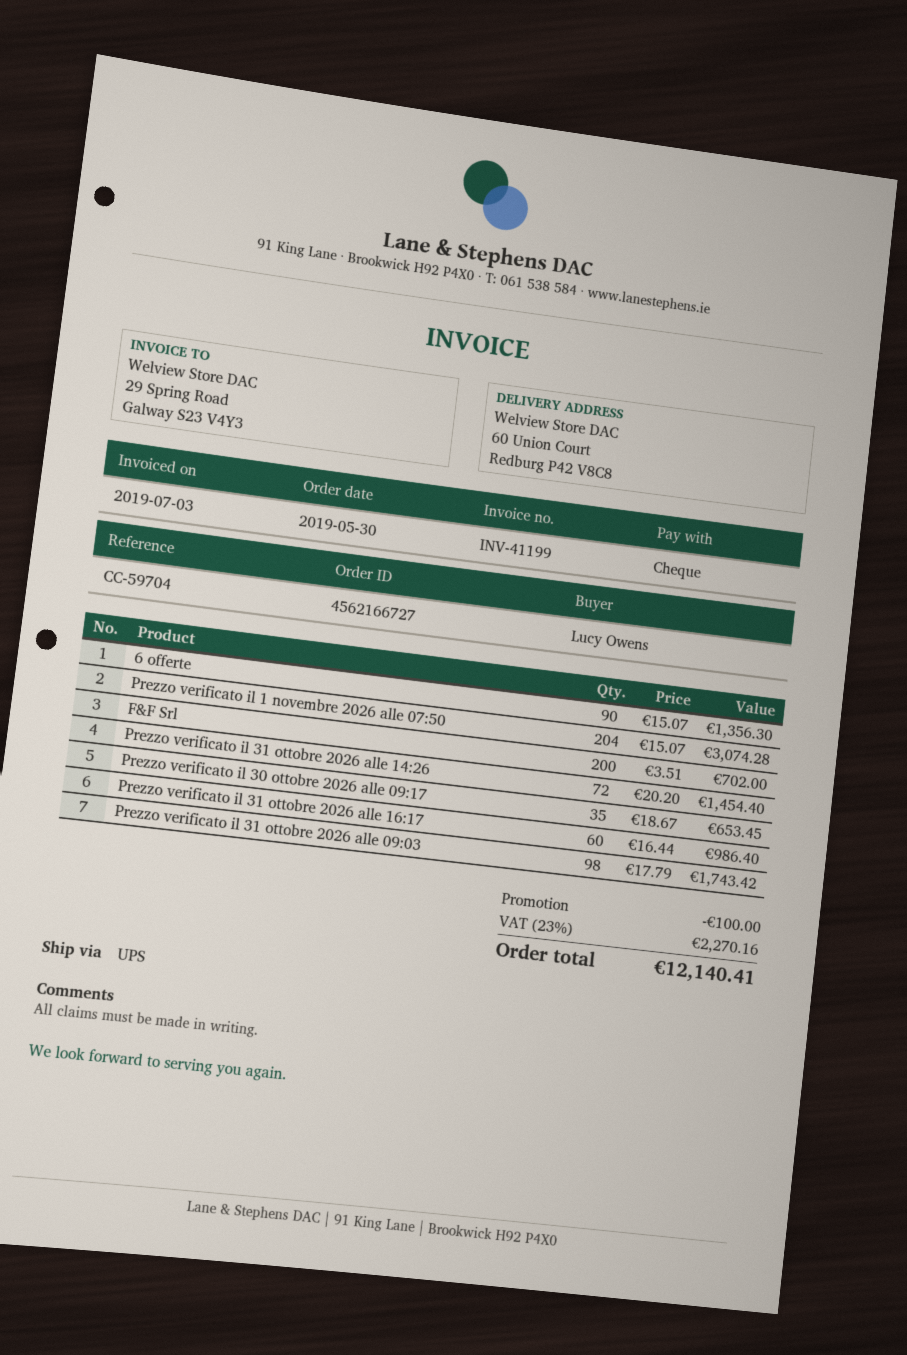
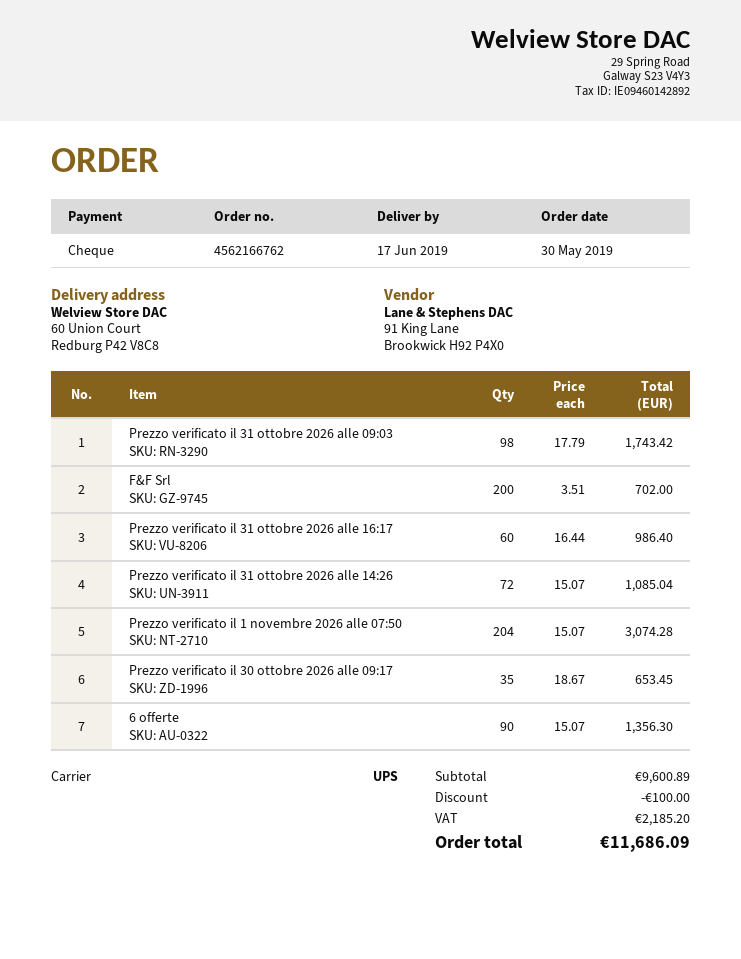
order number: 4562166727 -> 4562166762
Prezzo verificato il 31 ottobre 2026 alle 14:26: 72 x 20.20 = 1454.40 -> 72 x 15.07 = 1085.04
tax: 2270.16 -> 2185.20
total: 12140.41 -> 11686.09

